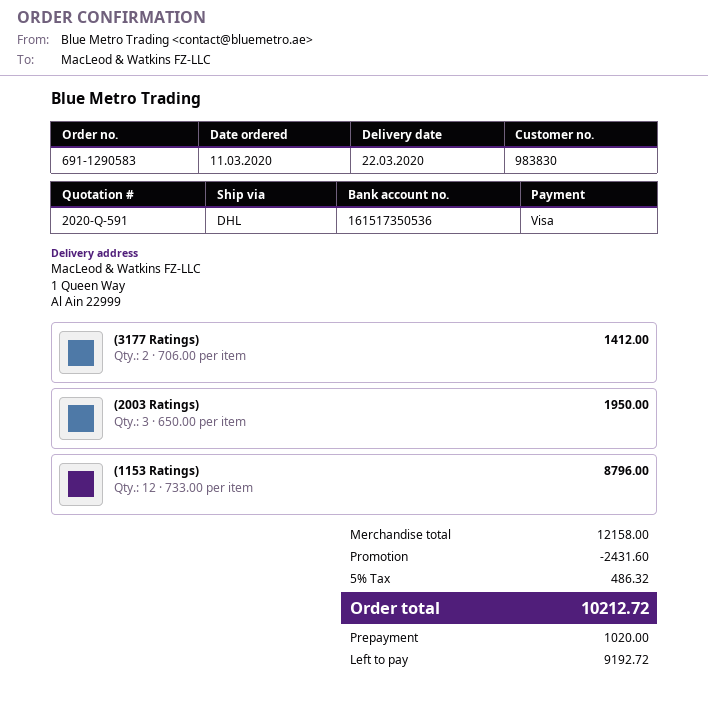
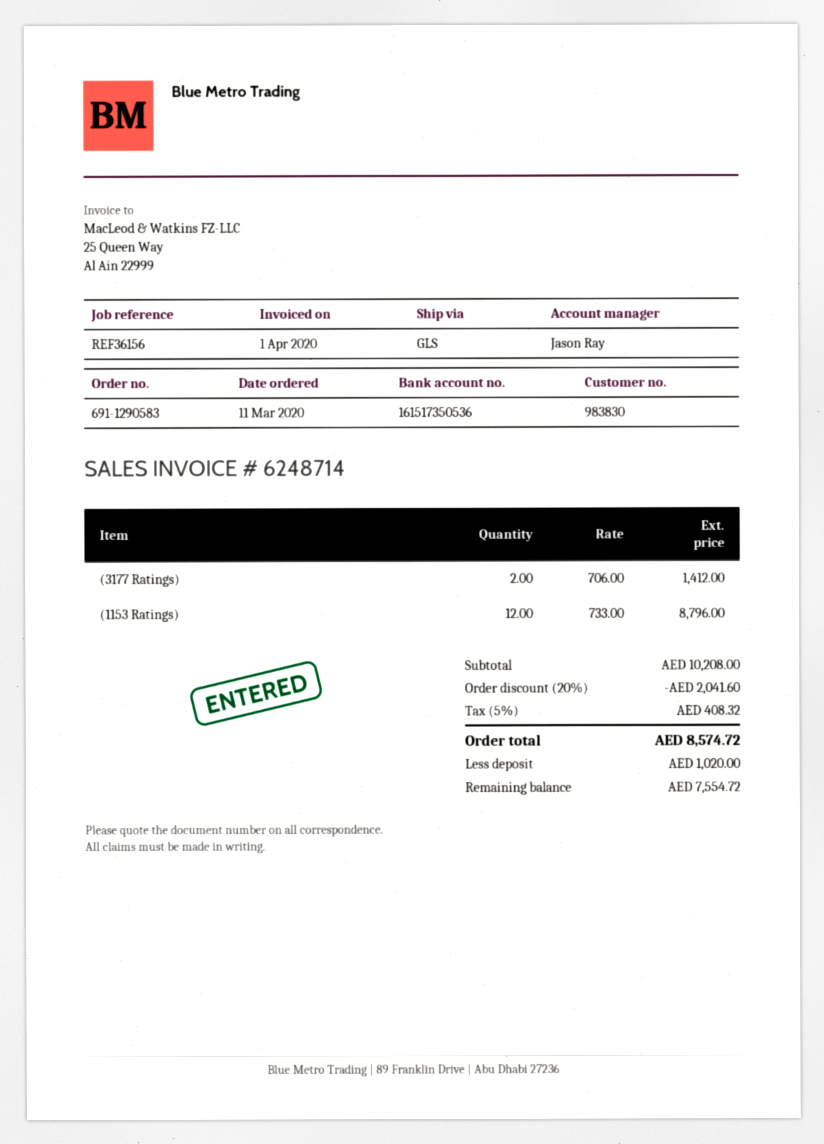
shipping method: DHL -> GLS
(2003 Ratings): 3 x 650.00 = 1950.00 -> none
subtotal: 12158.00 -> 10208.00
discount: 2431.60 -> 2041.60
tax: 5% = 486.32 -> 5% = 408.32
total: 10212.72 -> 8574.72
balance: 9192.72 -> 7554.72

